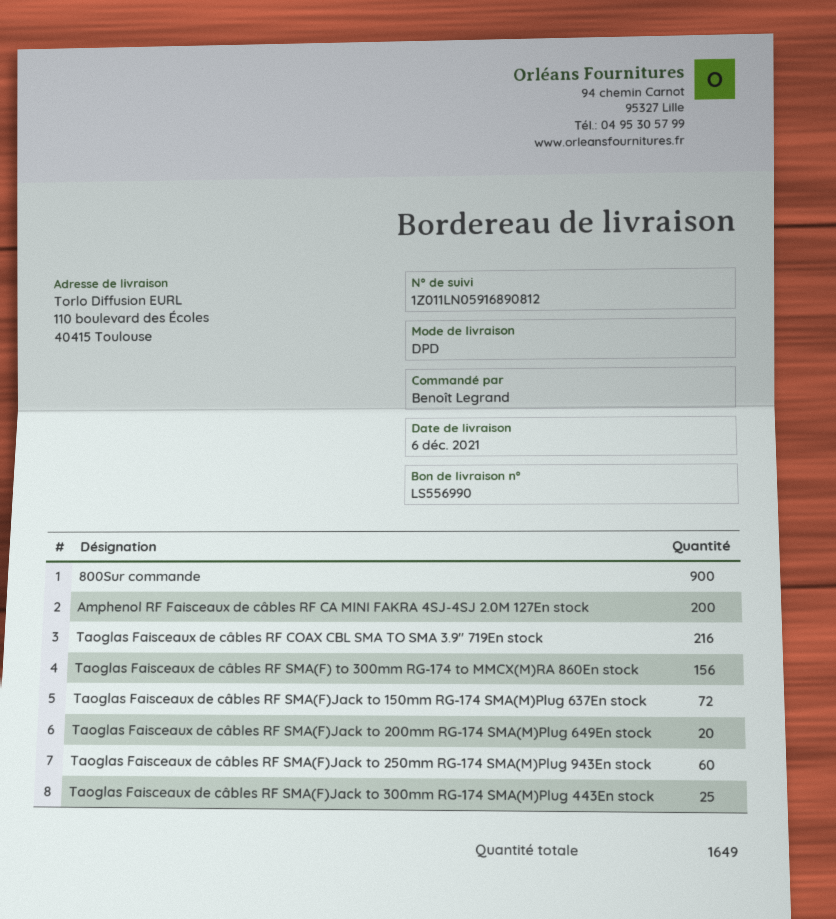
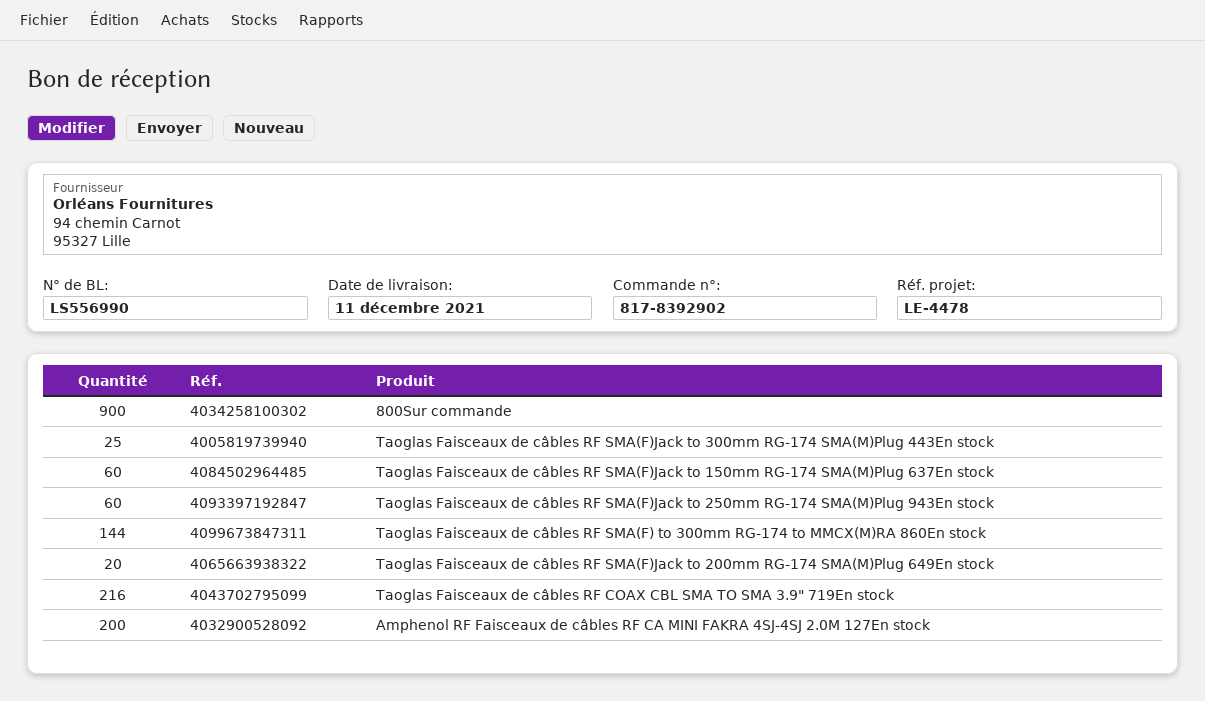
delivery date: 2021-12-06 -> 2021-12-11
Taoglas Faisceaux de câbles RF SMA(F) to 300mm RG-174 to MMCX(M)RA 860En stock: 156 -> 144
Taoglas Faisceaux de câbles RF SMA(F)Jack to 150mm RG-174 SMA(M)Plug 637En stock: 72 -> 60

